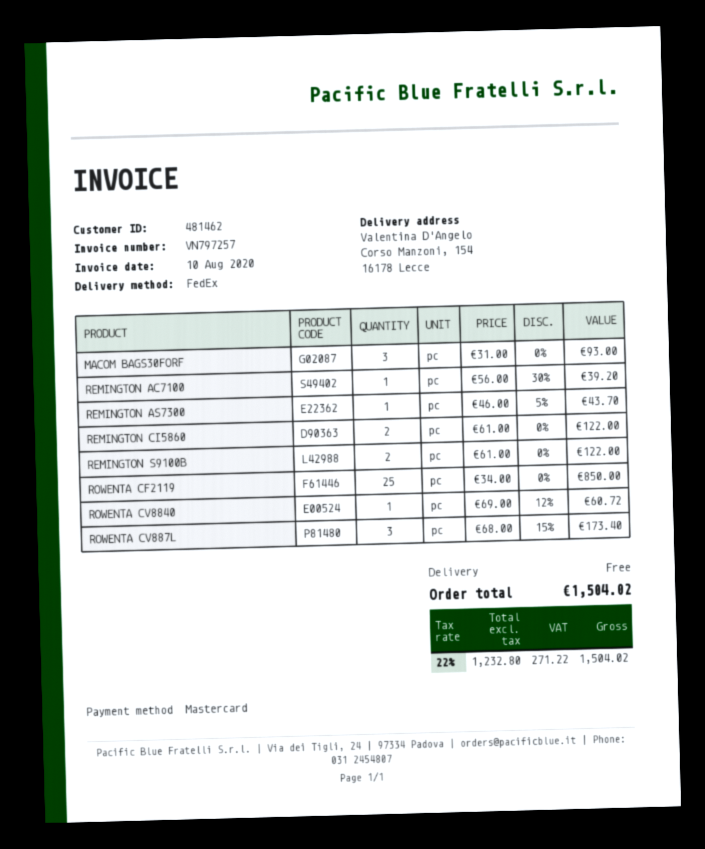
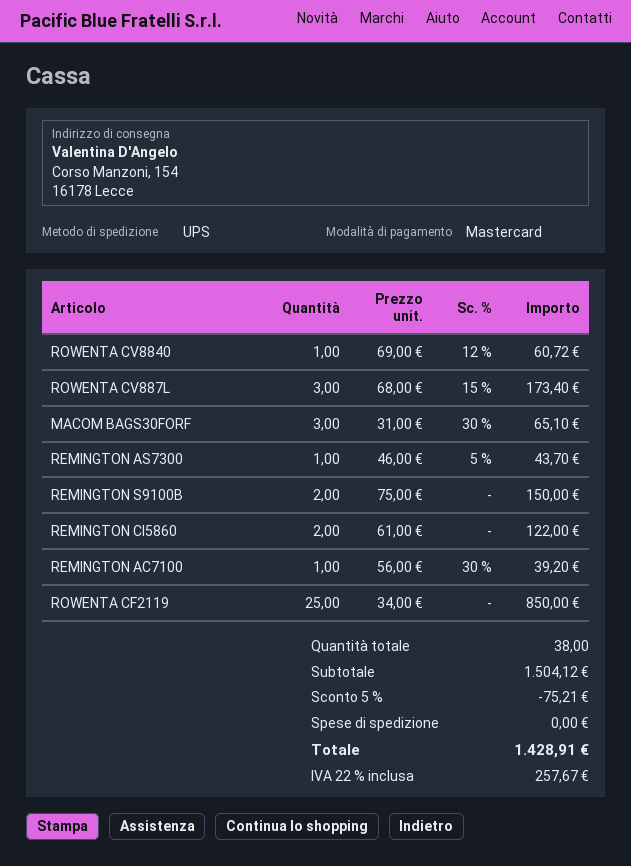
shipping method: FedEx -> UPS
MACOM BAGS30FORF: 3 x 31.00 = 93.00 -> 3 x 31.00 - 30% = 65.10
REMINGTON S9100B: 2 x 61.00 = 122.00 -> 2 x 75.00 = 150.00
discount: none -> 5% = 75.21
tax: 22% = 271.22 -> 22% = 257.67
total: 1504.02 -> 1428.91

